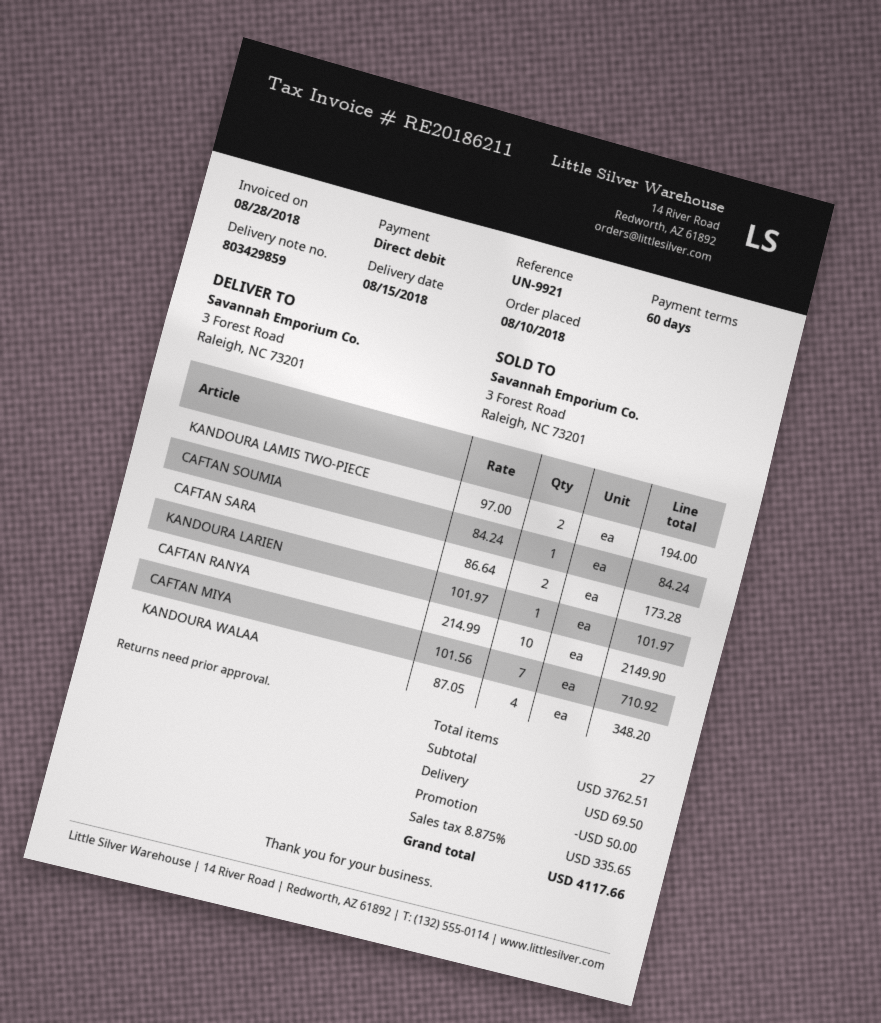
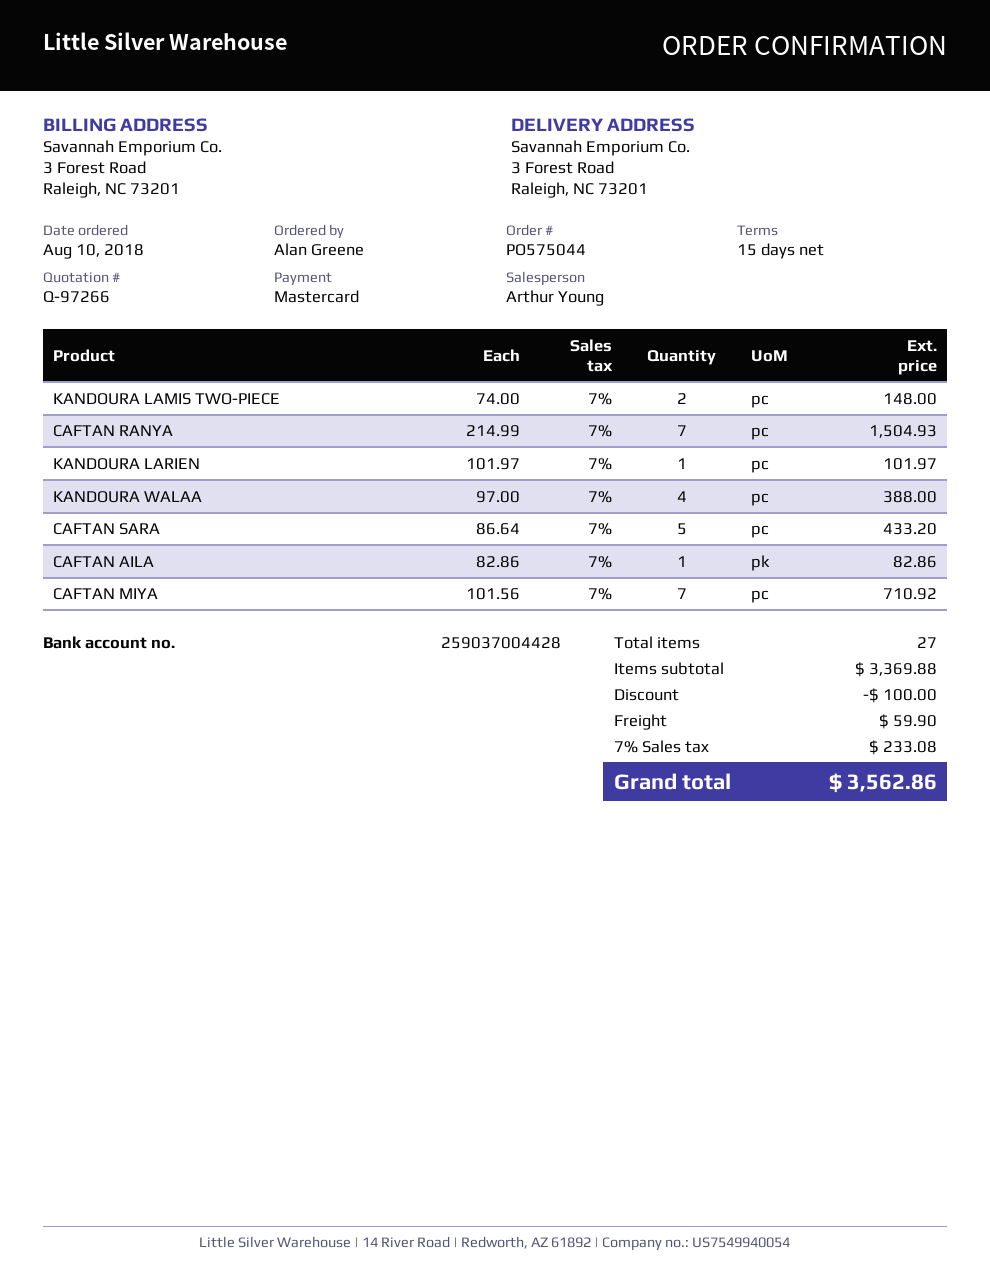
payment terms: 60 days -> 15 days
payment method: direct debit -> Mastercard
KANDOURA LAMIS TWO-PIECE: 2 x 97.00 = 194.00 -> 2 x 74.00 = 148.00
CAFTAN SOUMIA: 1 x 84.24 = 84.24 -> none
CAFTAN SARA: 2 x 86.64 = 173.28 -> 5 x 86.64 = 433.20
CAFTAN RANYA: 10 x 214.99 = 2149.90 -> 7 x 214.99 = 1504.93
KANDOURA WALAA: 4 x 87.05 = 348.20 -> 4 x 97.00 = 388.00
CAFTAN AILA: none -> 1 x 82.86 = 82.86
subtotal: 3762.51 -> 3369.88
discount: 50.00 -> 100.00
shipping: 69.50 -> 59.90
tax: 8.875% = 335.65 -> 7% = 233.08
total: 4117.66 -> 3562.86

